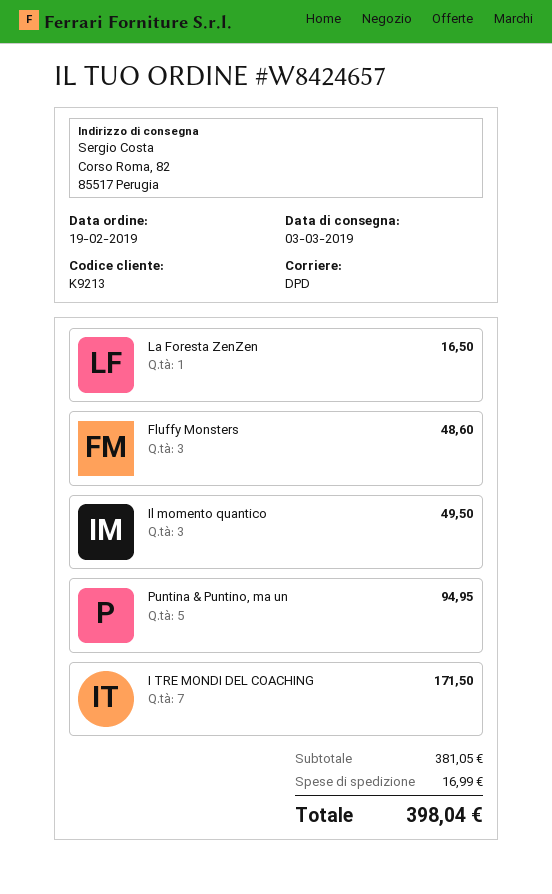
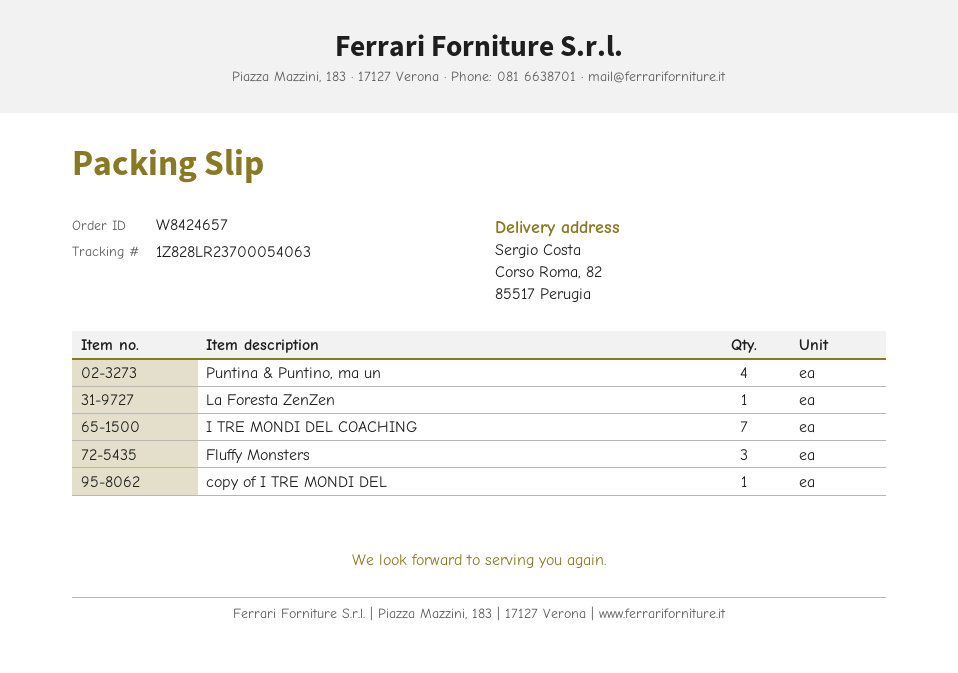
Il momento quantico: 3 -> none
Puntina & Puntino, ma un: 5 -> 4
copy of I TRE MONDI DEL: none -> 1

